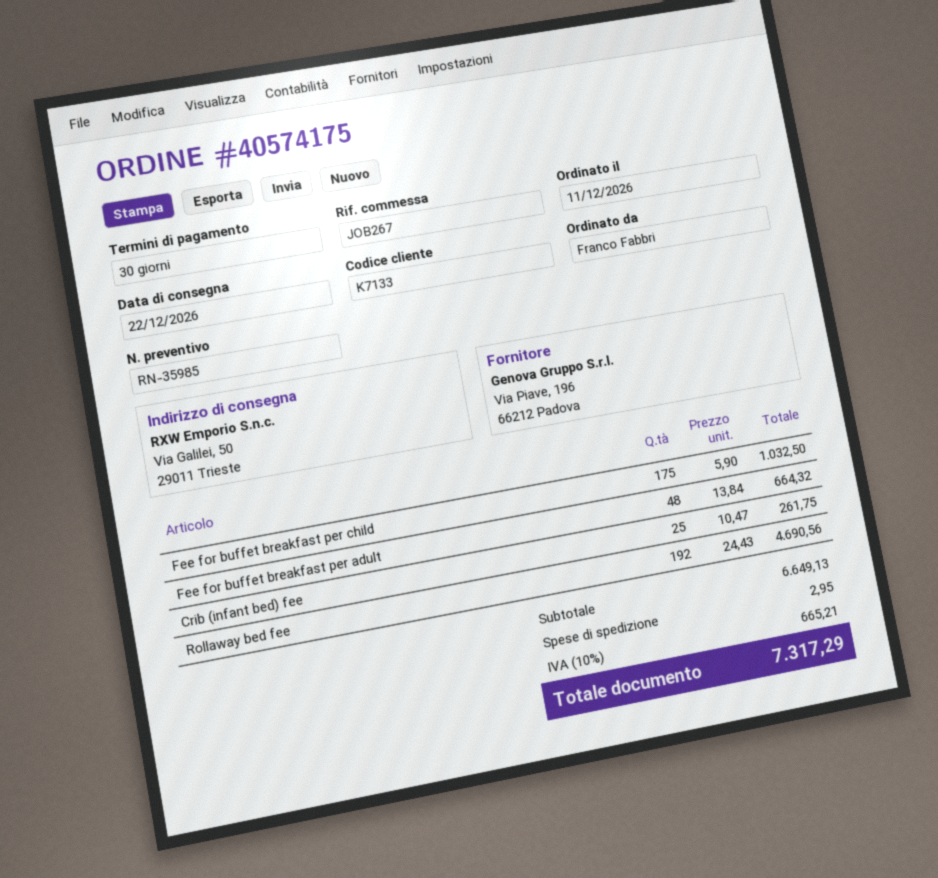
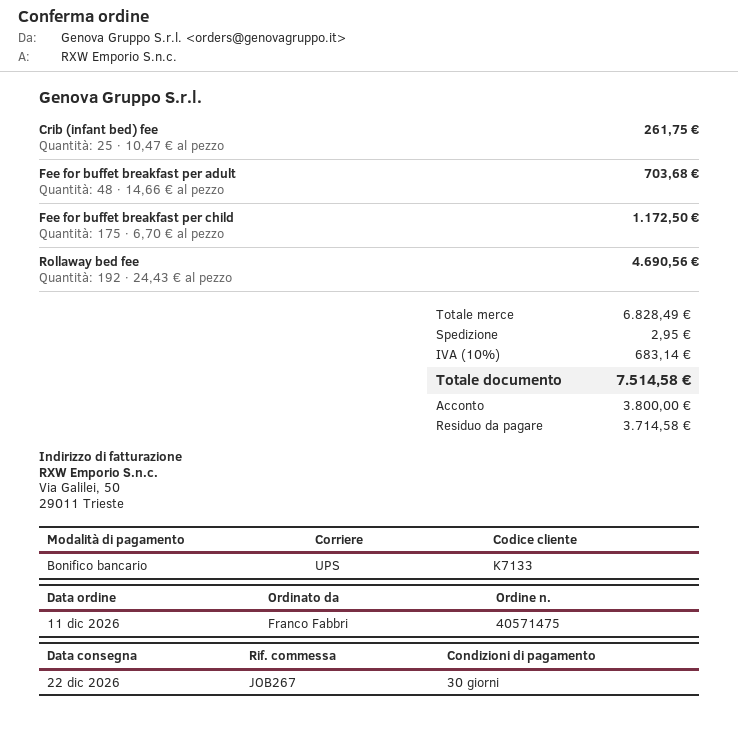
order number: 40574175 -> 40571475
Fee for buffet breakfast per child: 175 x 5.90 = 1032.50 -> 175 x 6.70 = 1172.50
Fee for buffet breakfast per adult: 48 x 13.84 = 664.32 -> 48 x 14.66 = 703.68
subtotal: 6649.13 -> 6828.49
tax: 10% = 665.21 -> 10% = 683.14
total: 7317.29 -> 7514.58

